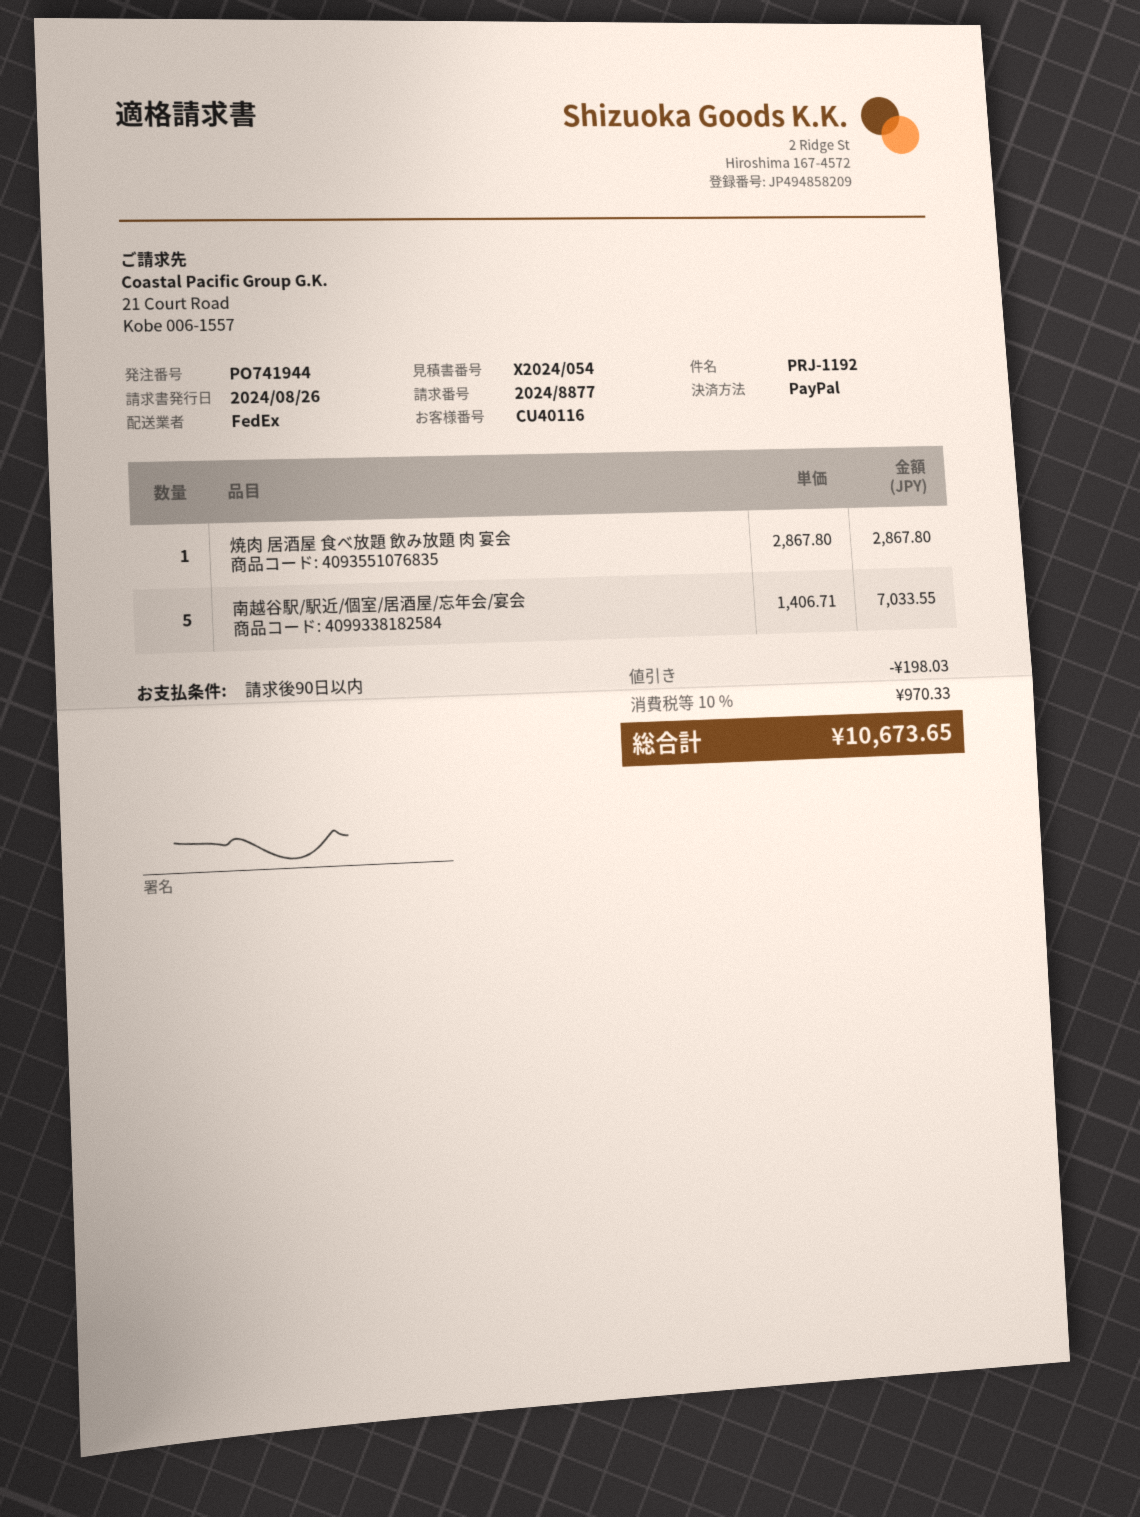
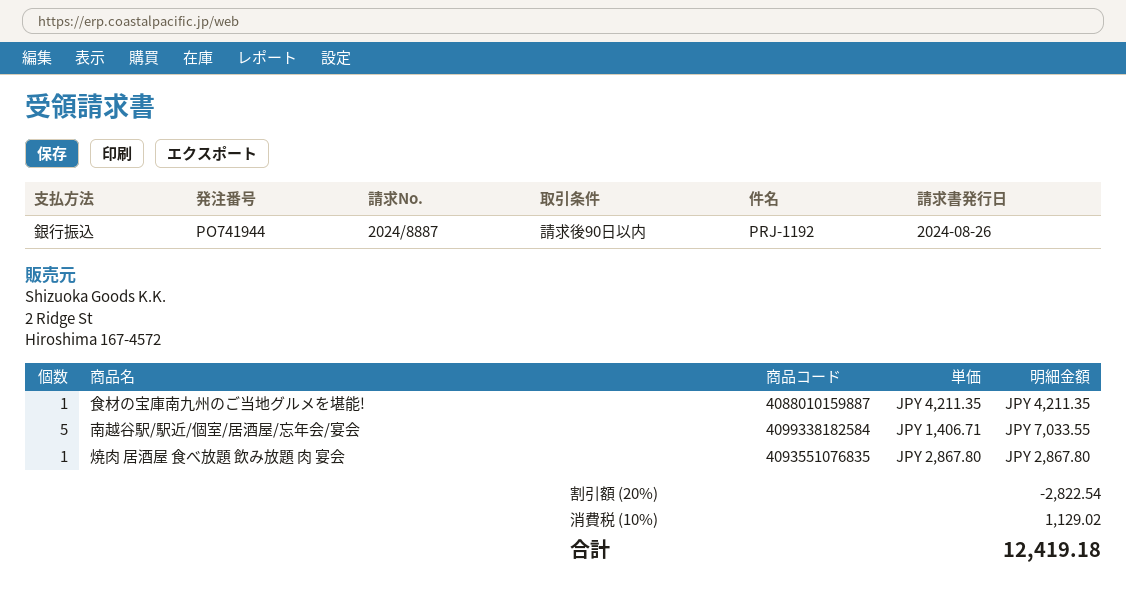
invoice number: 2024/8877 -> 2024/8887
payment method: PayPal -> bank transfer
食材の宝庫南九州のご当地グルメを堪能!: none -> 1 x 4211.35 = 4211.35
discount: 198.03 -> 2822.54
tax: 10% = 970.33 -> 10% = 1129.02
total: 10673.65 -> 12419.18

